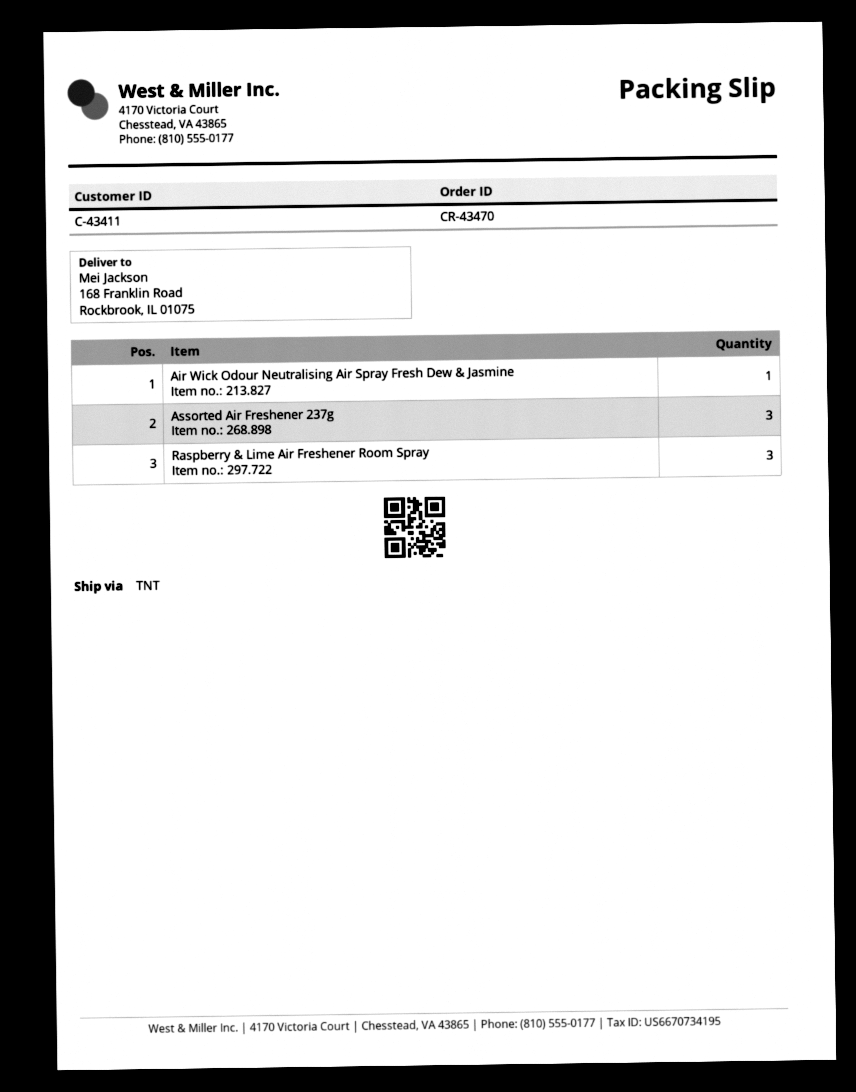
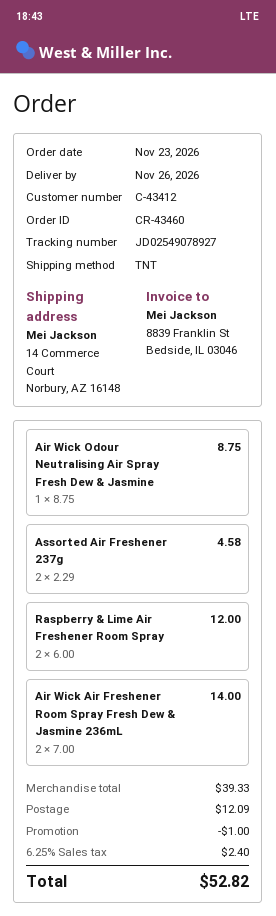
order number: CR-43470 -> CR-43460
customer number: C-43411 -> C-43412
ship to: 168 Franklin Road, Rockbrook, IL 01075 -> 14 Commerce Court, Norbury, AZ 16148
Assorted Air Freshener 237g: 3 -> 2
Raspberry & Lime Air Freshener Room Spray: 3 -> 2
Air Wick Air Freshener Room Spray Fresh Dew & Jasmine 236mL: none -> 2

